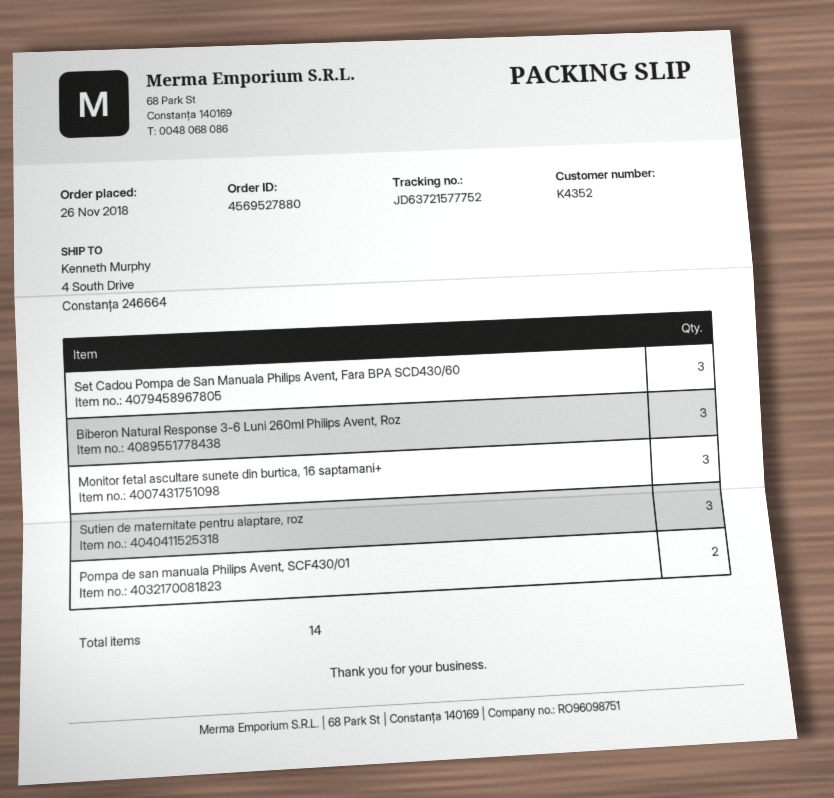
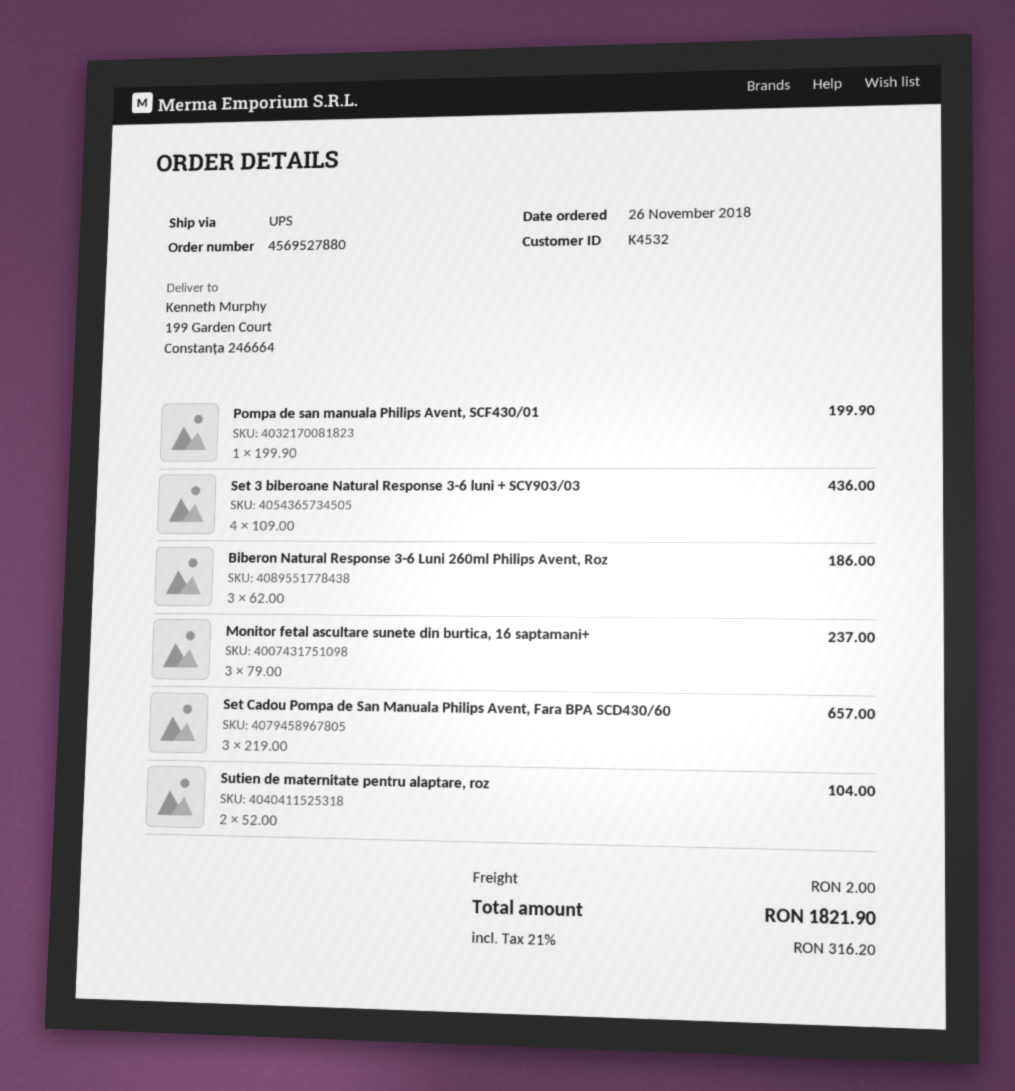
customer number: K4352 -> K4532
ship to: 4 South Drive, Constanța 246664 -> 199 Garden Court, Constanța 246664
Sutien de maternitate pentru alaptare, roz: 3 -> 2
Pompa de san manuala Philips Avent, SCF430/01: 2 -> 1
Set 3 biberoane Natural Response 3-6 luni + SCY903/03: none -> 4

